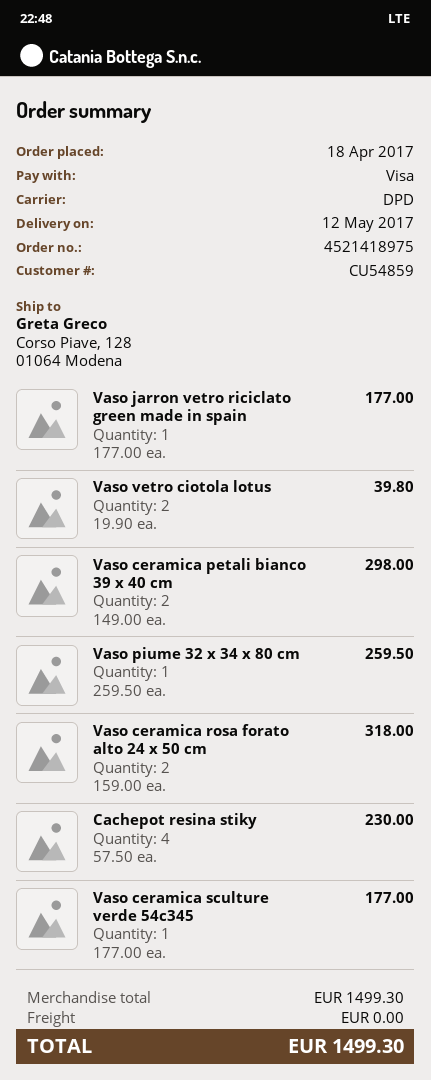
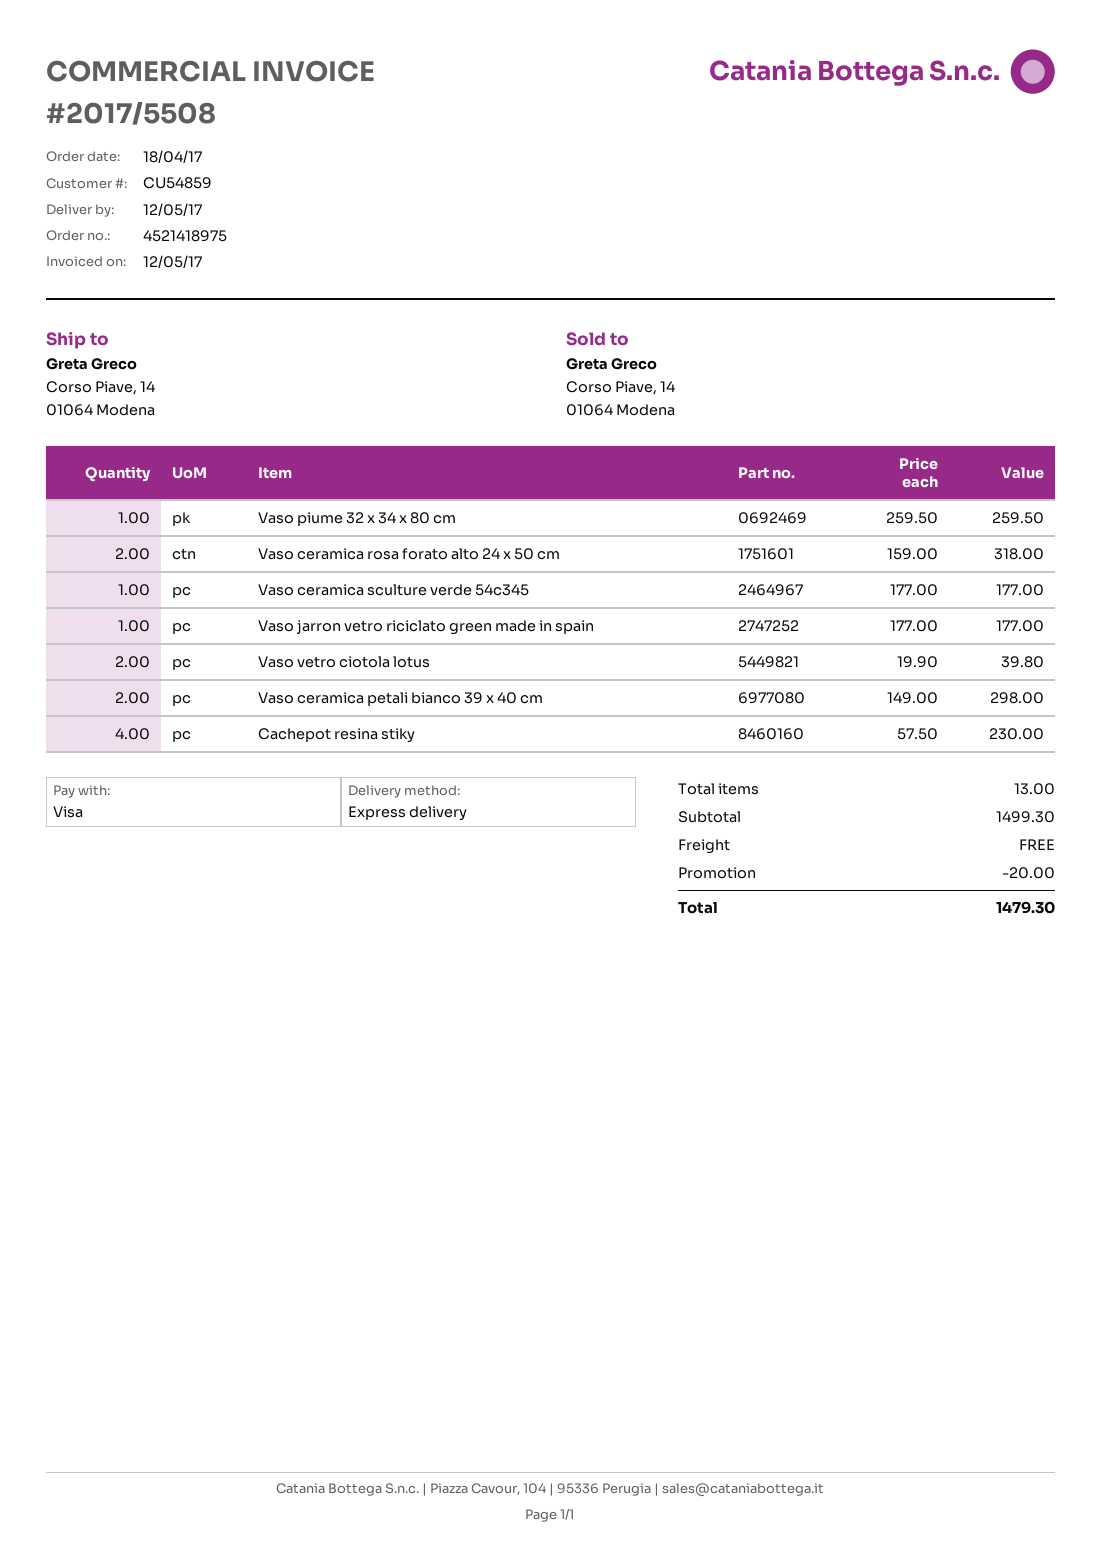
shipping method: DPD -> express
ship to: Corso Piave, 128, 01064 Modena -> Corso Piave, 14, 01064 Modena
discount: none -> 20.00
total: 1499.30 -> 1479.30

